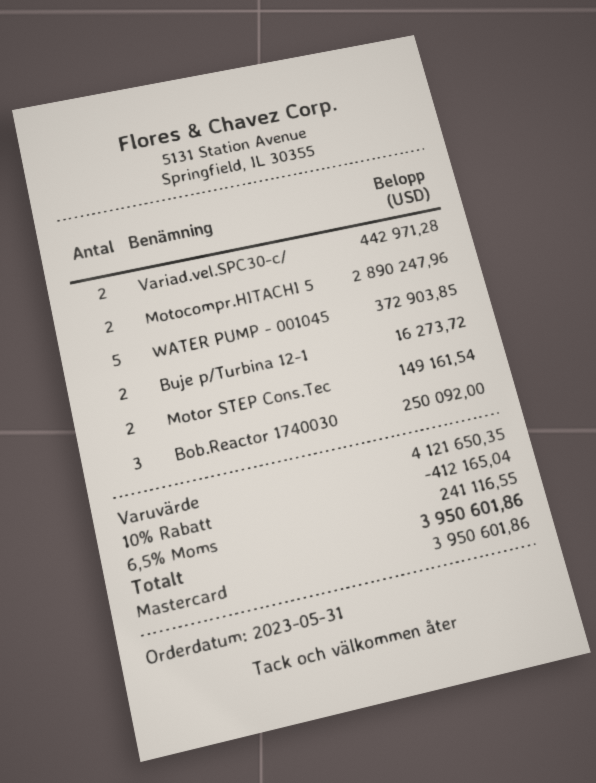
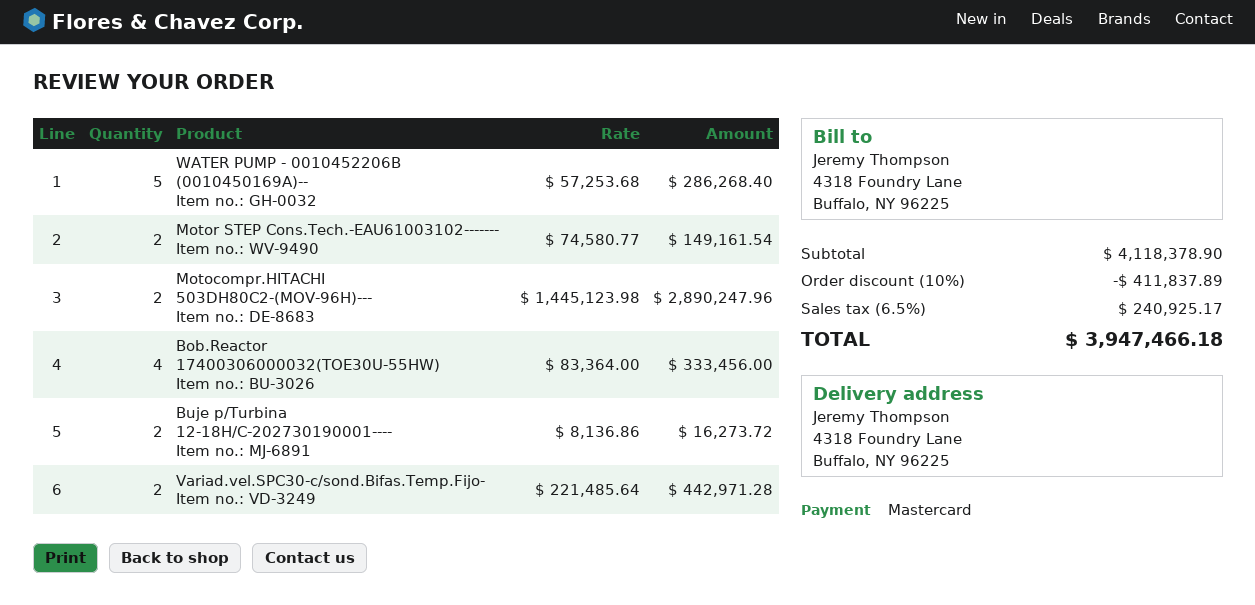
WATER PUMP - 001045: 5 for 372903.85 -> 5 for 286268.40
Bob.Reactor 1740030: 3 for 250092.00 -> 4 for 333456.00
subtotal: 4121650.35 -> 4118378.90
discount: 10% = 412165.04 -> 10% = 411837.89
tax: 6.5% = 241116.55 -> 6.5% = 240925.17
total: 3950601.86 -> 3947466.18

